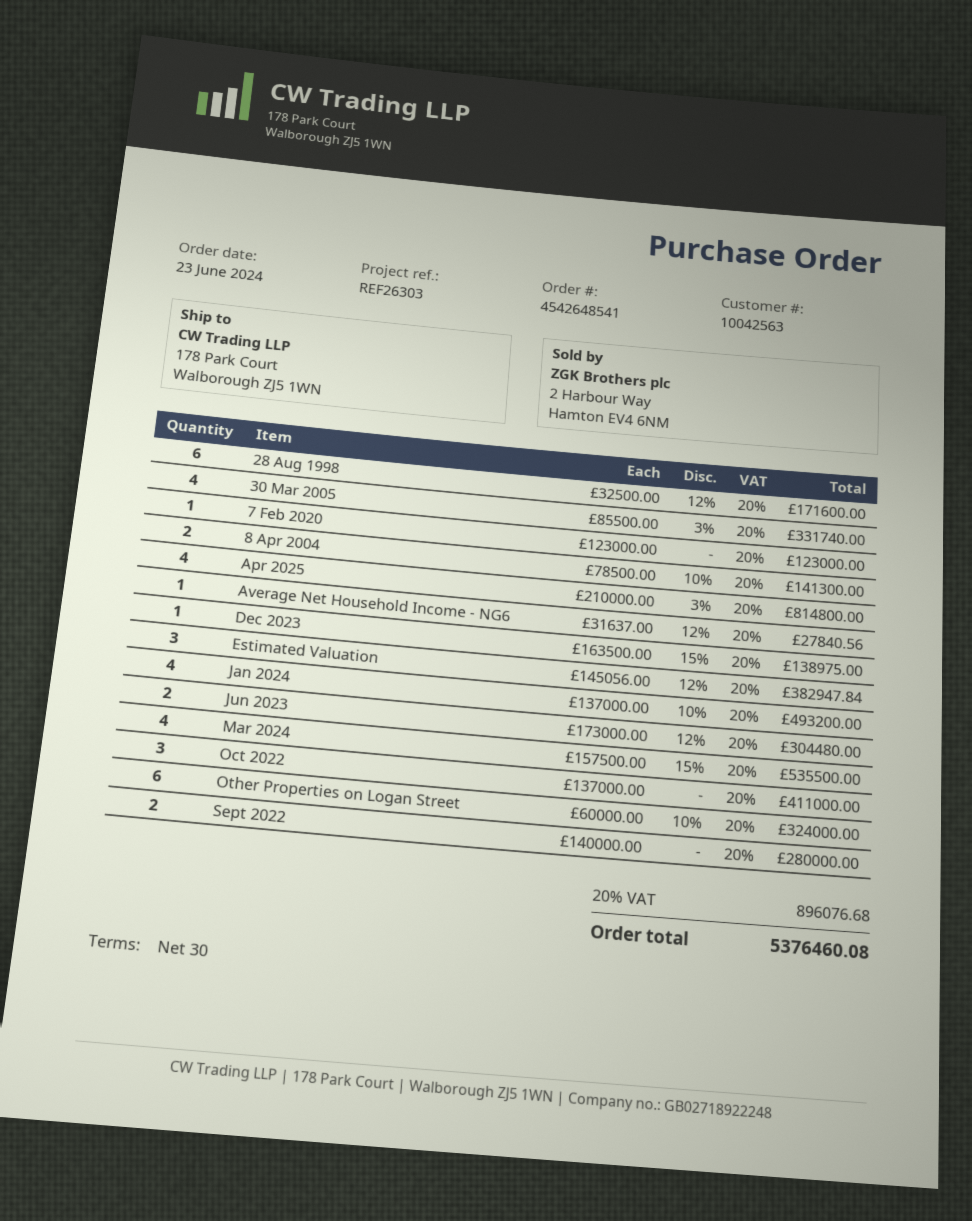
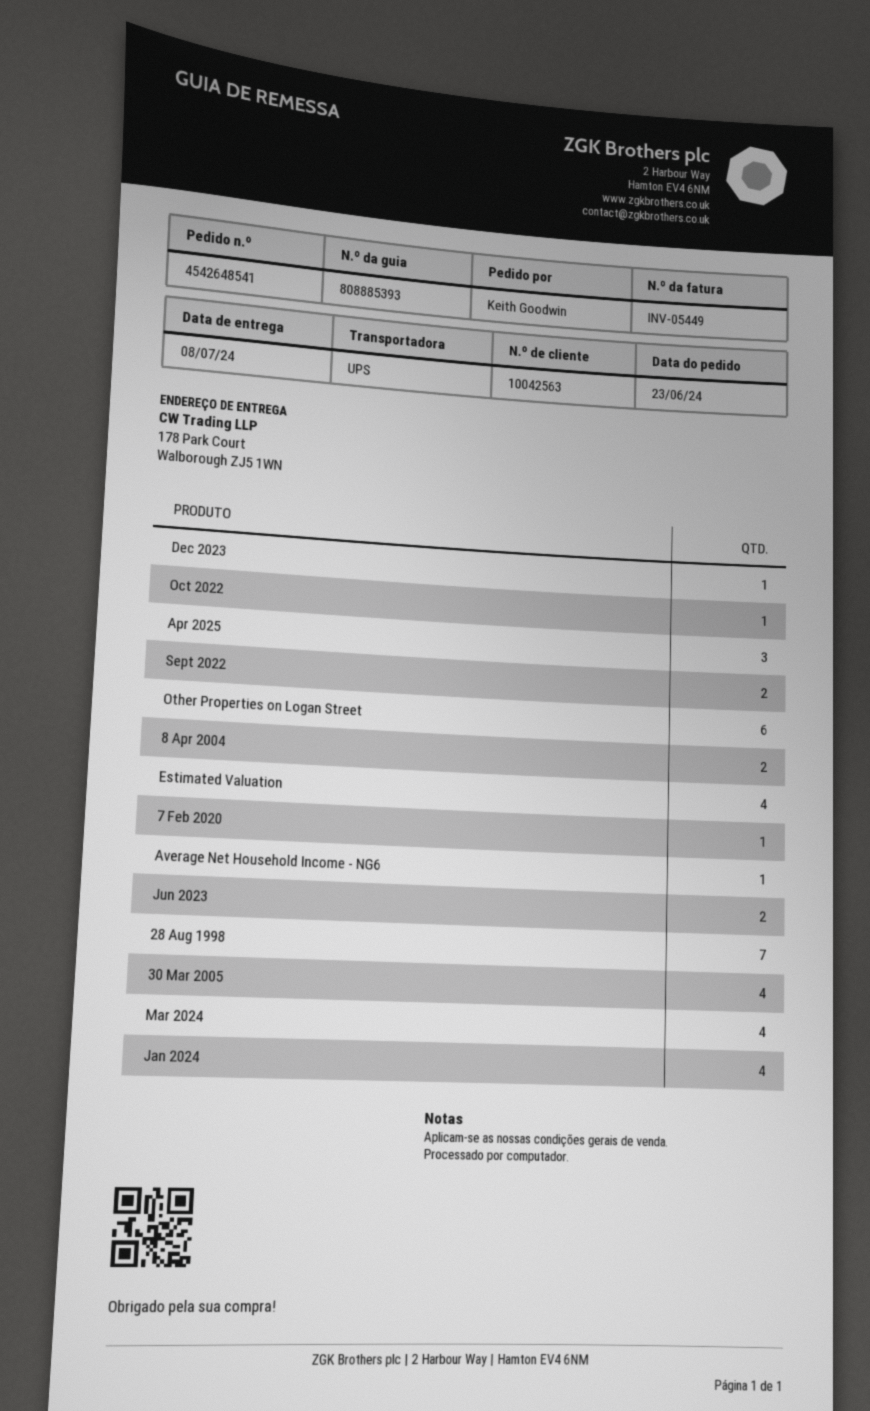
28 Aug 1998: 6 -> 7
Apr 2025: 4 -> 3
Estimated Valuation: 3 -> 4
Oct 2022: 3 -> 1

